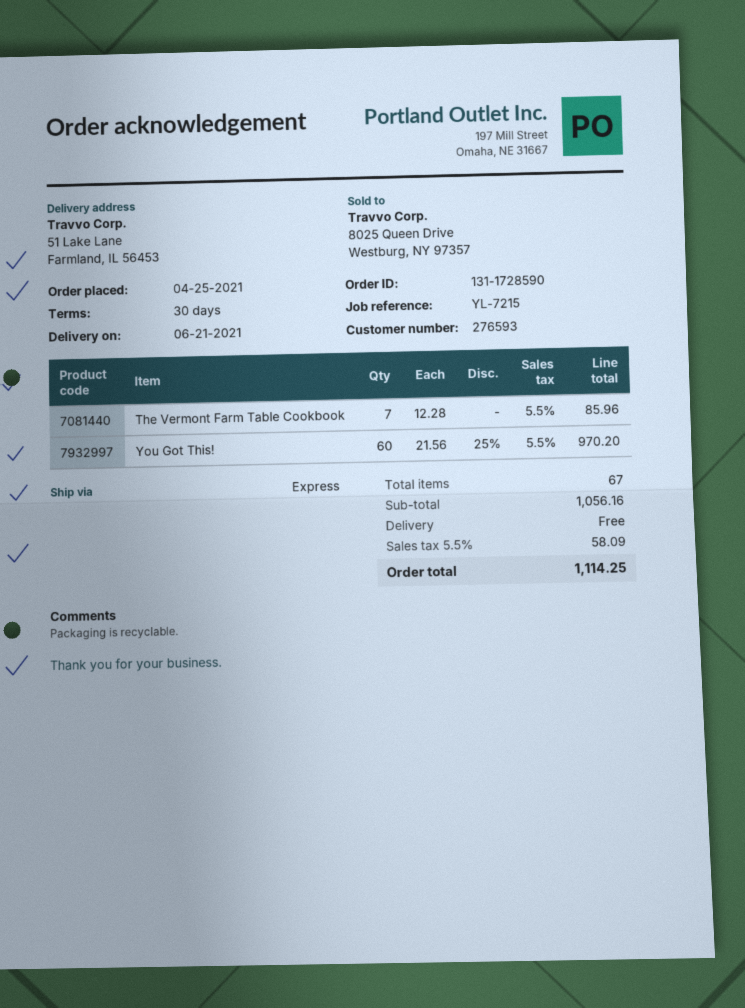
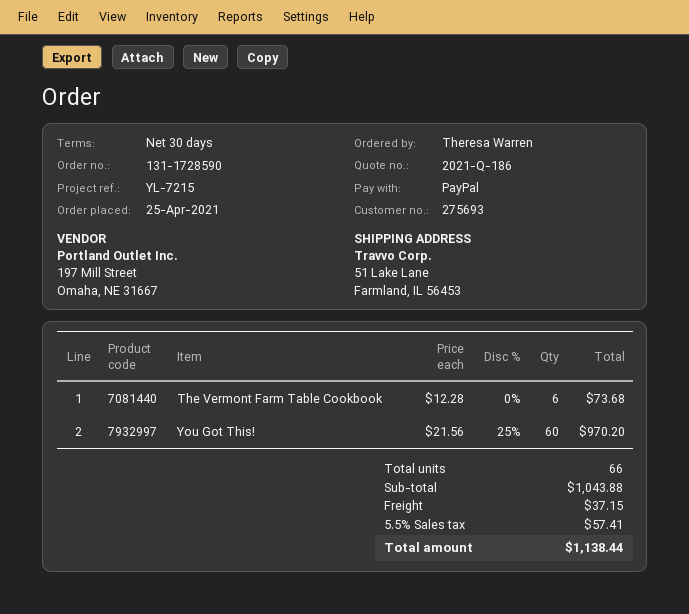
customer number: 276593 -> 275693
The Vermont Farm Table Cookbook: 7 x 12.28 = 85.96 -> 6 x 12.28 = 73.68
total quantity: 67 -> 66
subtotal: 1056.16 -> 1043.88
shipping: 0.00 -> 37.15
tax: 5.5% = 58.09 -> 5.5% = 57.41
total: 1114.25 -> 1138.44

